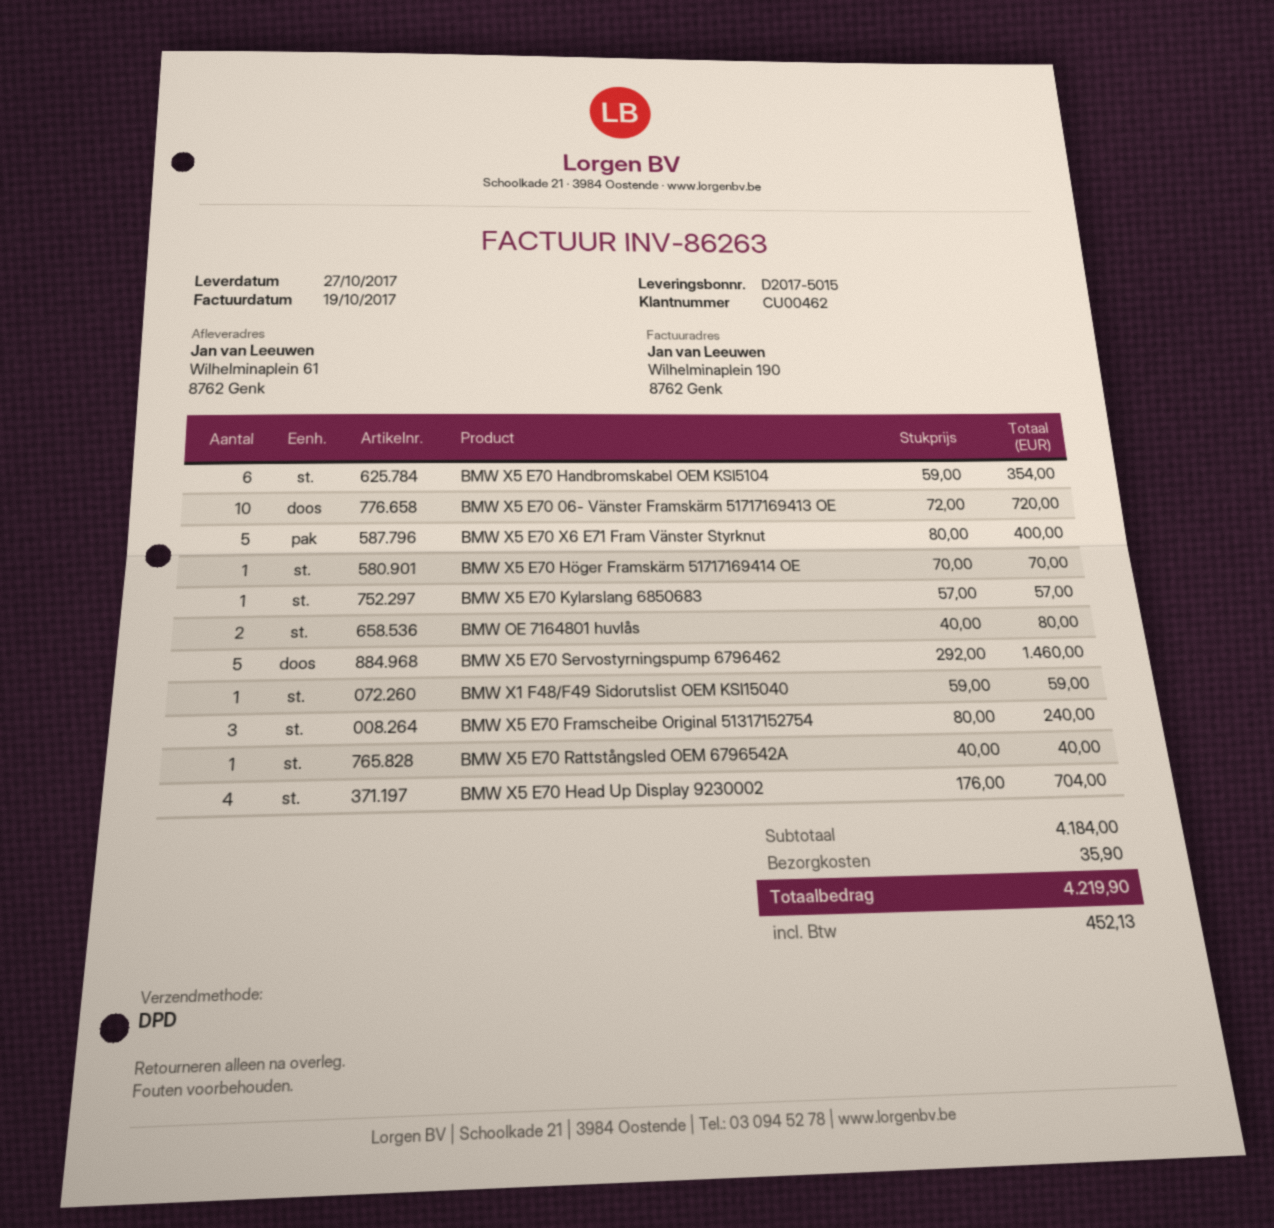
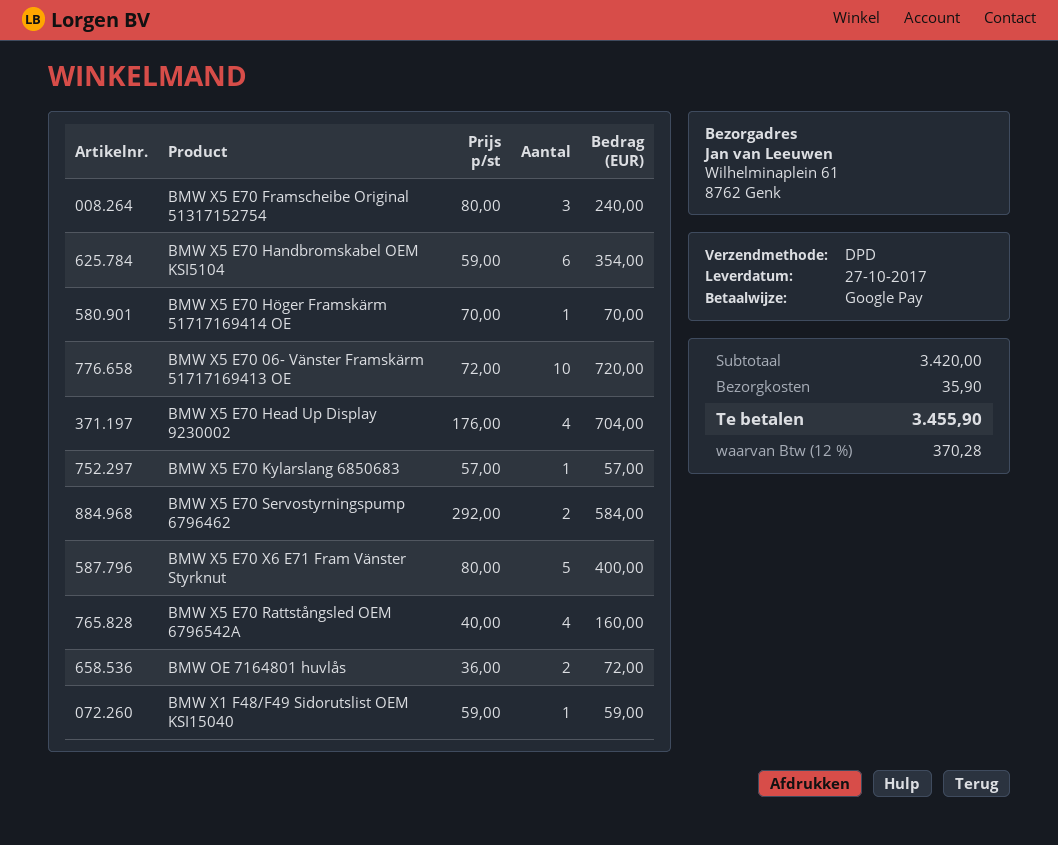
BMW OE 7164801 huvlås: 2 x 40.00 = 80.00 -> 2 x 36.00 = 72.00
BMW X5 E70 Servostyrningspump 6796462: 5 x 292.00 = 1460.00 -> 2 x 292.00 = 584.00
BMW X5 E70 Rattstångsled OEM 6796542A: 1 x 40.00 = 40.00 -> 4 x 40.00 = 160.00
subtotal: 4184.00 -> 3420.00
tax: 452.13 -> 370.28
total: 4219.90 -> 3455.90

